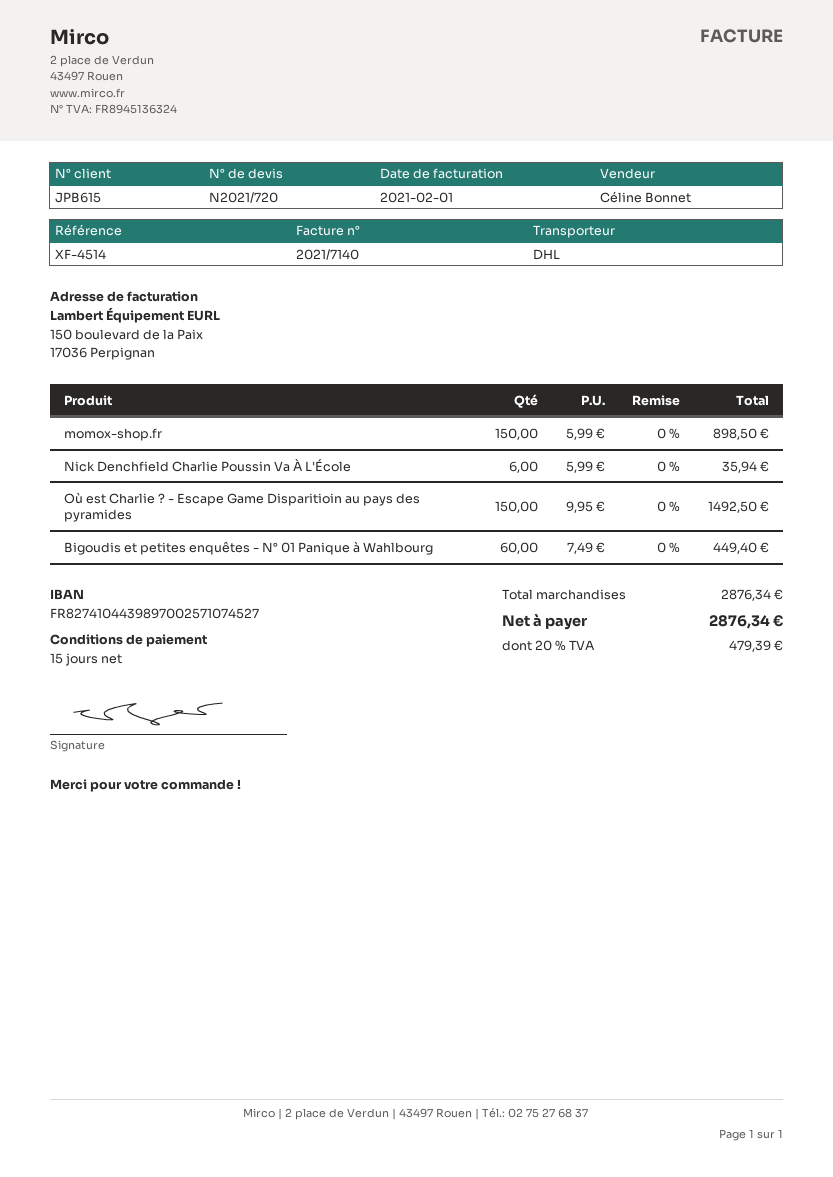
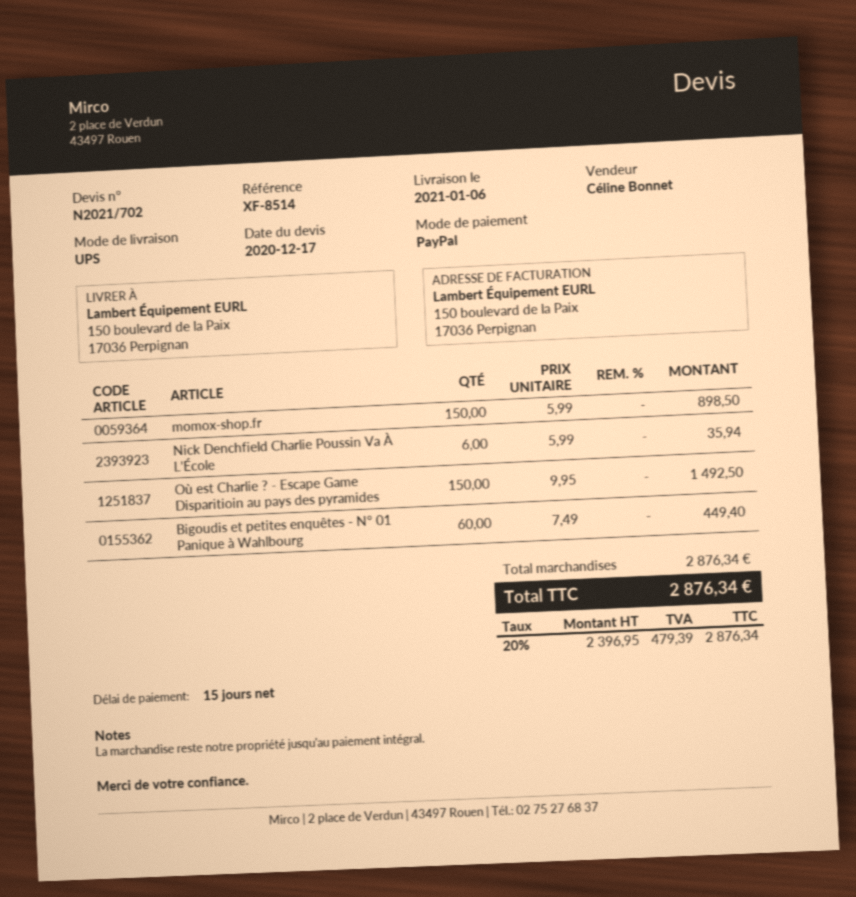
quote number: N2021/720 -> N2021/702
reference: XF-4514 -> XF-8514
shipping method: DHL -> UPS

